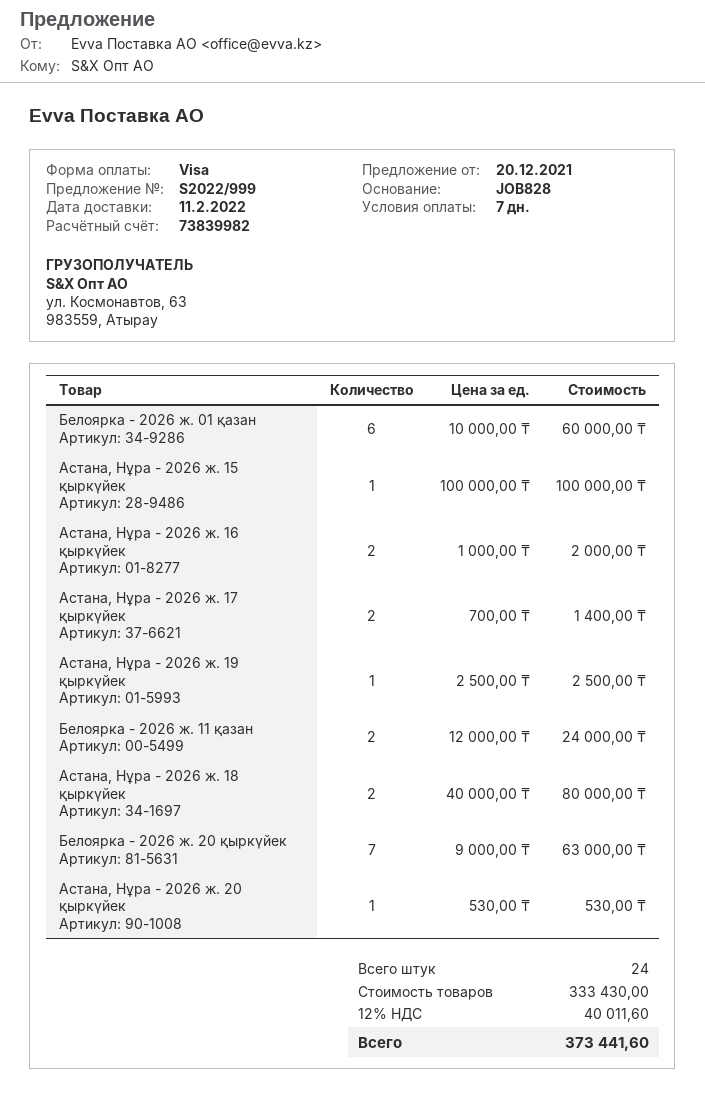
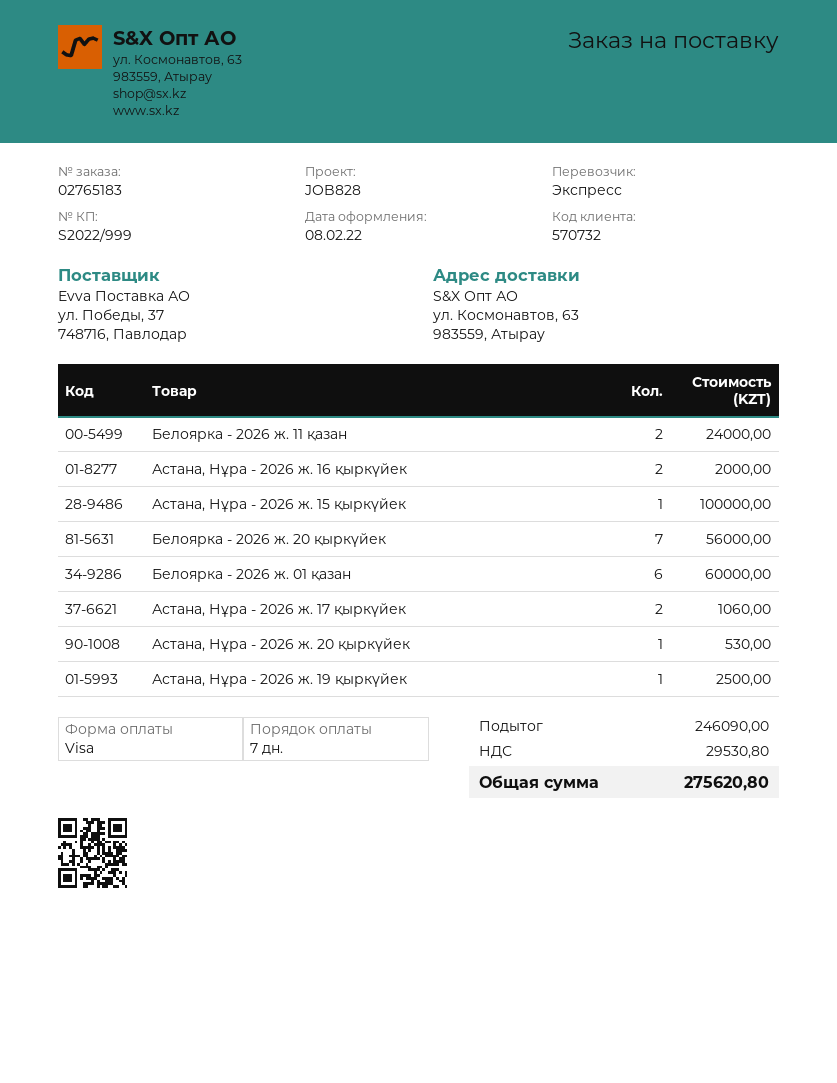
Астана, Нұра - 2026 ж. 17 қыркүйек: 2 for 1400.00 -> 2 for 1060.00
Астана, Нұра - 2026 ж. 18 қыркүйек: 2 for 80000.00 -> none
Белоярка - 2026 ж. 20 қыркүйек: 7 for 63000.00 -> 7 for 56000.00
subtotal: 333430.00 -> 246090.00
tax: 40011.60 -> 29530.80
total: 373441.60 -> 275620.80

